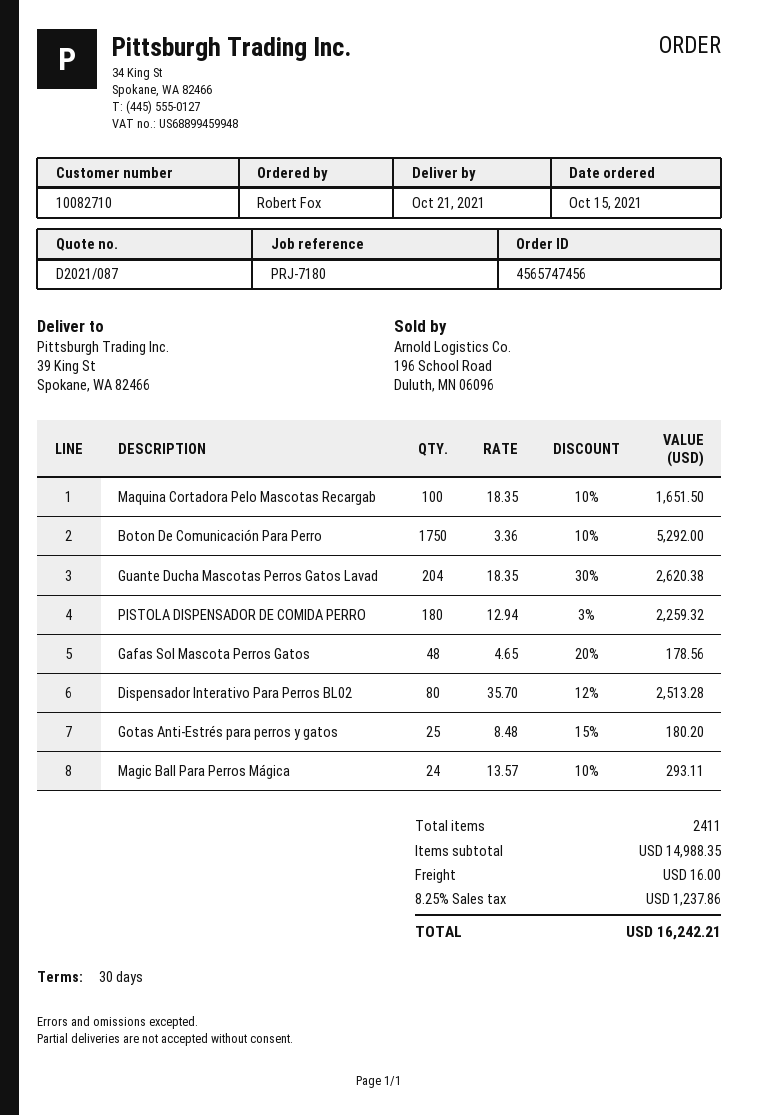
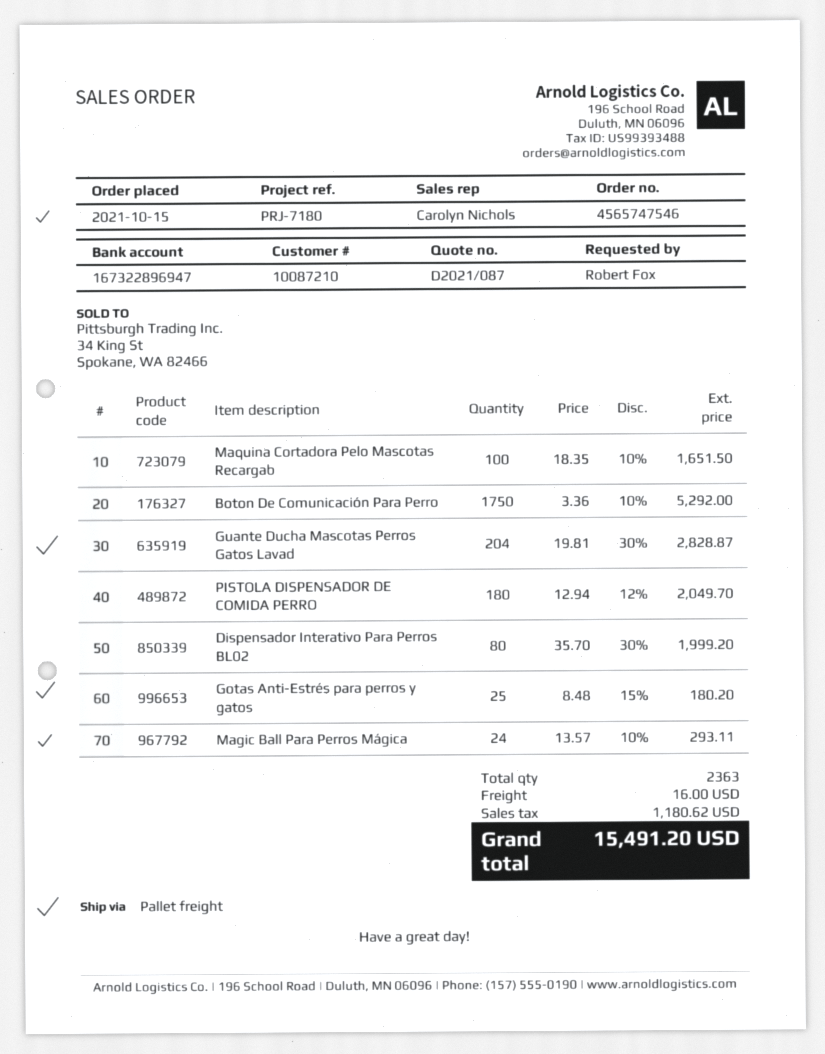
order number: 4565747456 -> 4565747546
customer number: 10082710 -> 10087210
Guante Ducha Mascotas Perros Gatos Lavad: 204 x 18.35 - 30% = 2620.38 -> 204 x 19.81 - 30% = 2828.87
PISTOLA DISPENSADOR DE COMIDA PERRO: 180 x 12.94 - 3% = 2259.32 -> 180 x 12.94 - 12% = 2049.70
Gafas Sol Mascota Perros Gatos: 48 x 4.65 - 20% = 178.56 -> none
Dispensador Interativo Para Perros BL02: 80 x 35.70 - 12% = 2513.28 -> 80 x 35.70 - 30% = 1999.20
total quantity: 2411 -> 2363
tax: 1237.86 -> 1180.62
total: 16242.21 -> 15491.20

